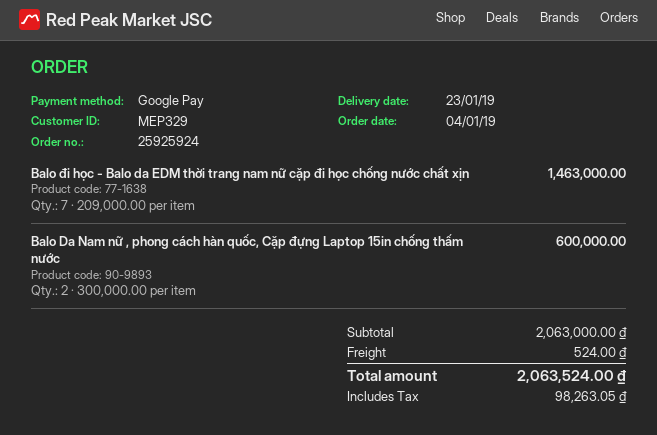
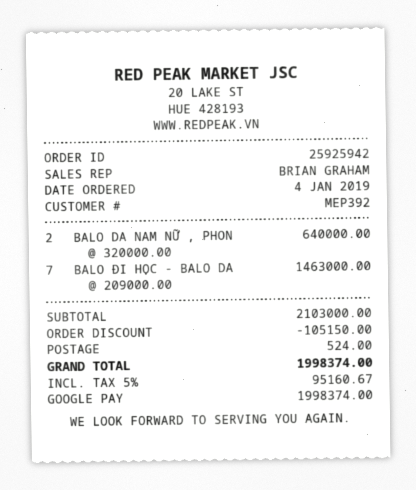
order number: 25925924 -> 25925942
customer number: MEP329 -> MEP392
Balo Da Nam nữ , phong cách hàn quốc, Cặp đựng Laptop 15in chống thấm nước: 2 x 300000.00 = 600000.00 -> 2 x 320000.00 = 640000.00
subtotal: 2063000.00 -> 2103000.00
discount: none -> 105150.00
tax: 98263.05 -> 95160.67
total: 2063524.00 -> 1998374.00

